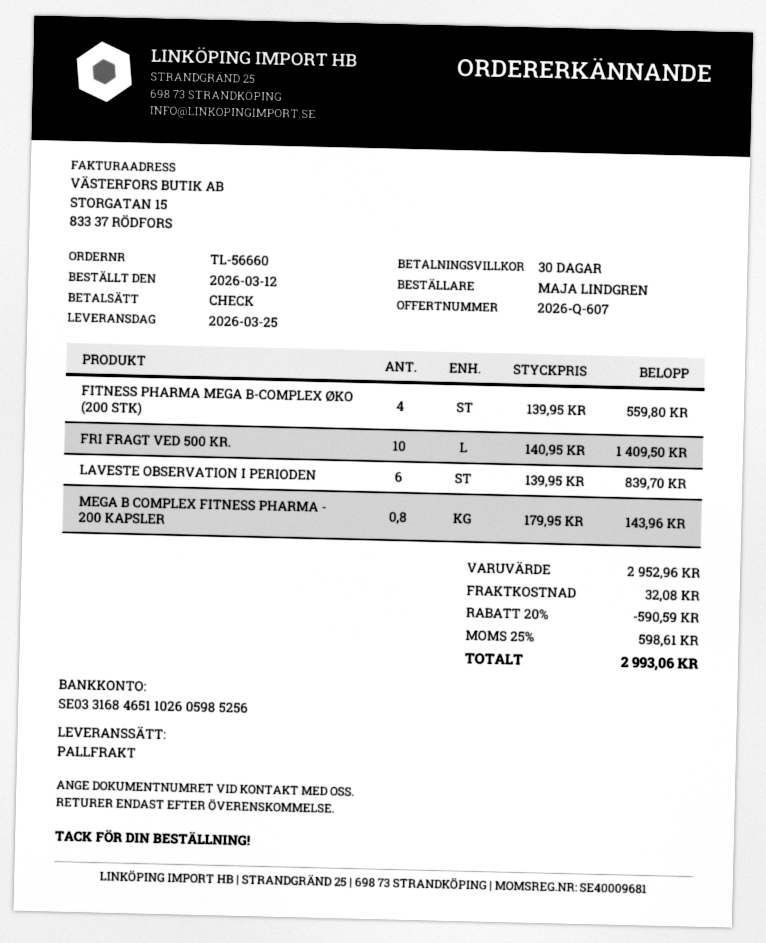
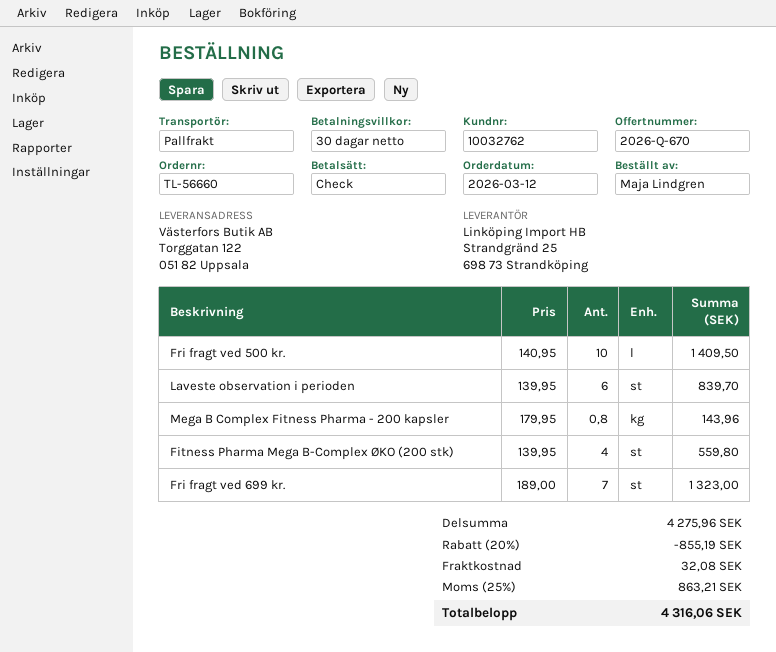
quote number: 2026-Q-607 -> 2026-Q-670
Fri fragt ved 699 kr.: none -> 7 x 189.00 = 1323.00
subtotal: 2952.96 -> 4275.96
discount: 20% = 590.59 -> 20% = 855.19
tax: 25% = 598.61 -> 25% = 863.21
total: 2993.06 -> 4316.06

